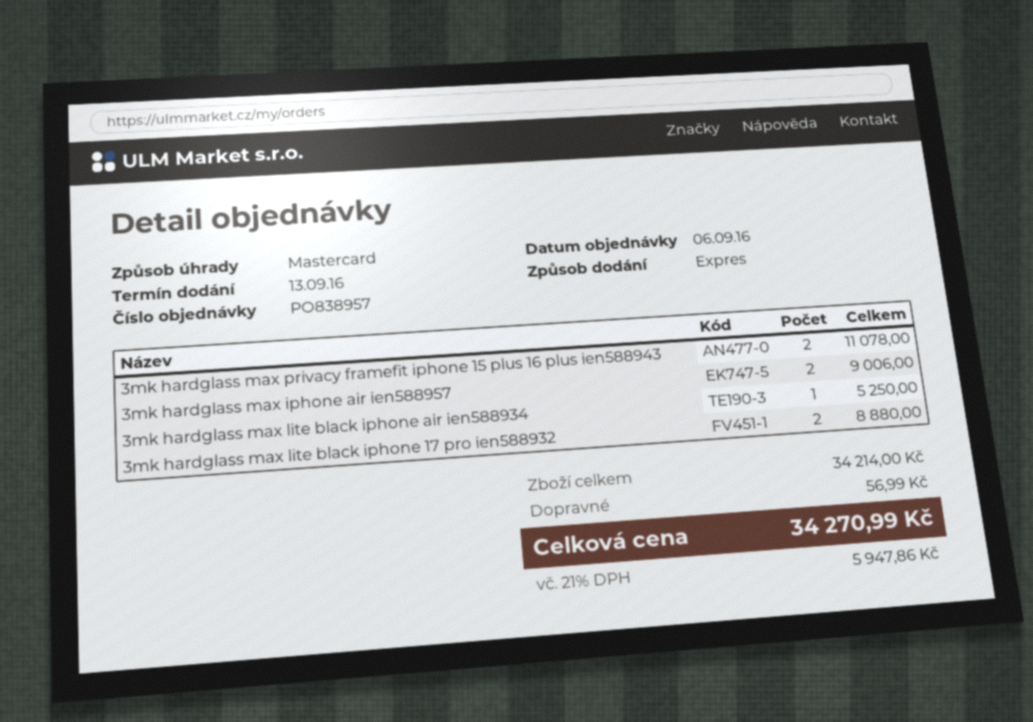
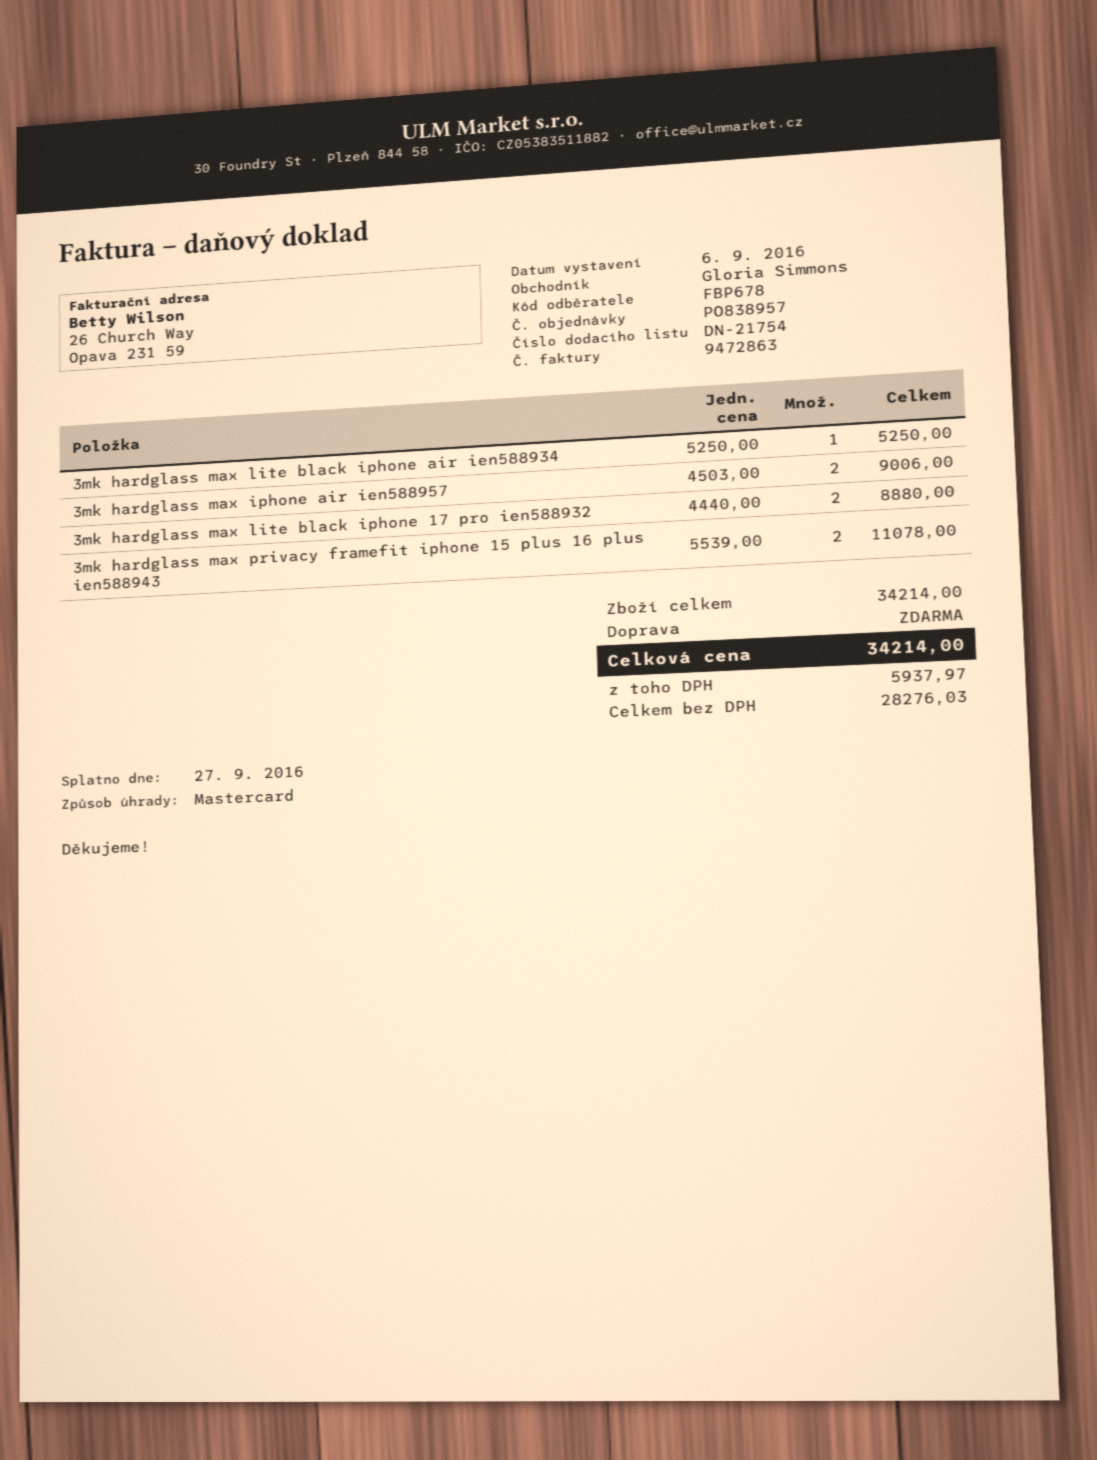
shipping: 56.99 -> 0.00
tax: 5947.86 -> 5937.97
total: 34270.99 -> 34214.00

